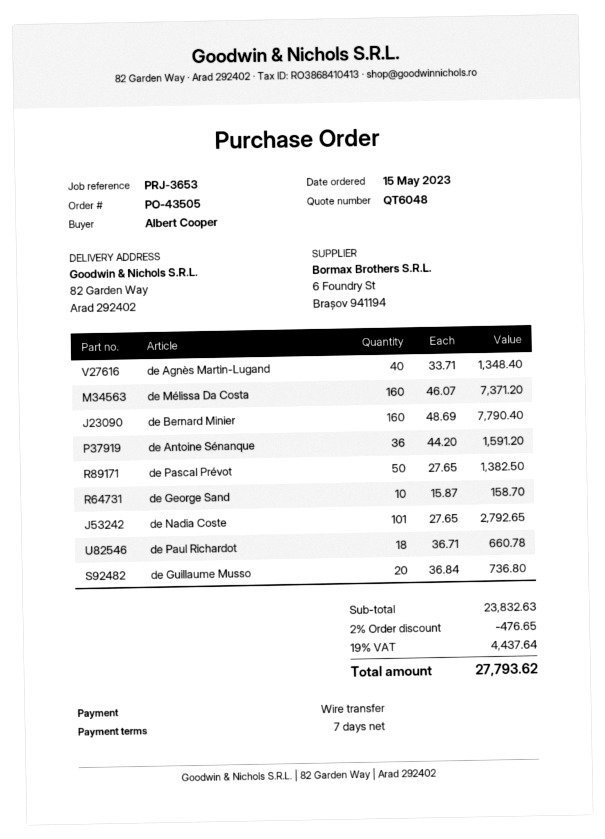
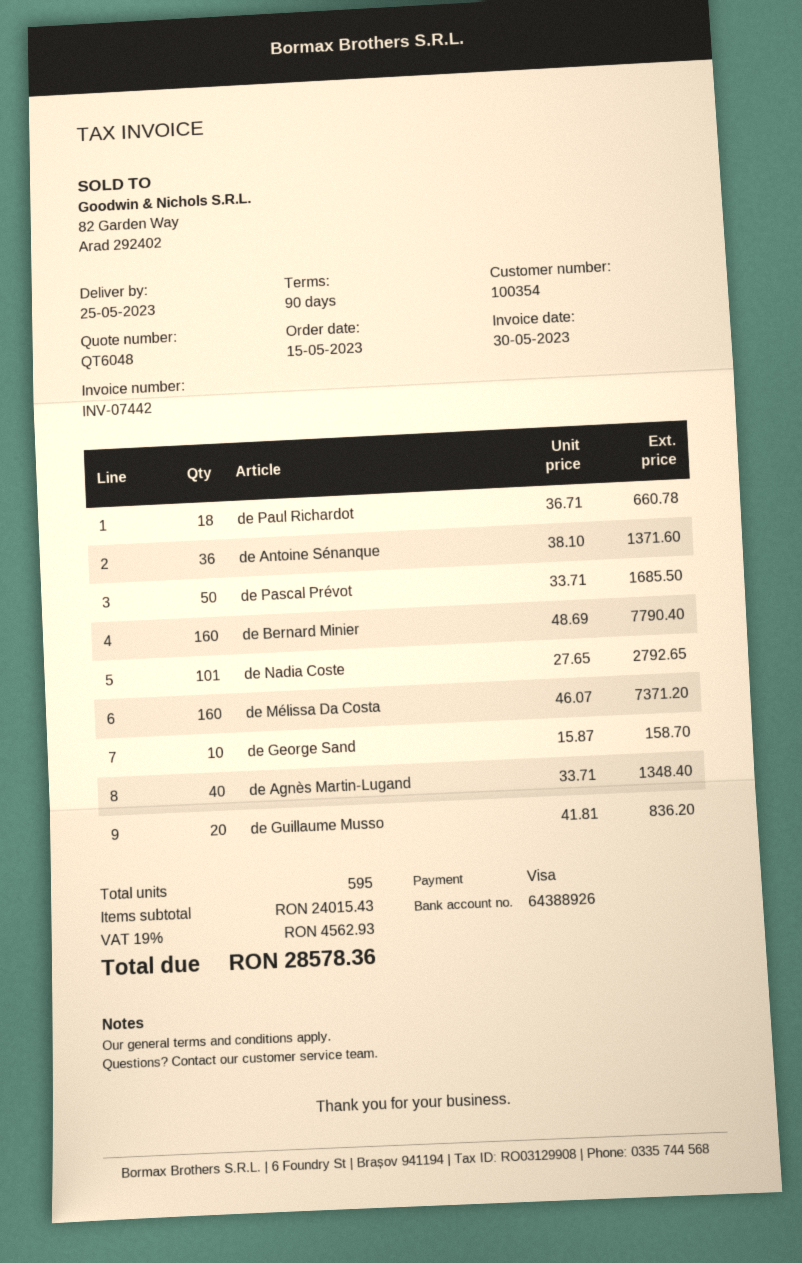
payment terms: 7 days -> 90 days
payment method: bank transfer -> Visa
de Antoine Sénanque: 36 x 44.20 = 1591.20 -> 36 x 38.10 = 1371.60
de Pascal Prévot: 50 x 27.65 = 1382.50 -> 50 x 33.71 = 1685.50
de Guillaume Musso: 20 x 36.84 = 736.80 -> 20 x 41.81 = 836.20
subtotal: 23832.63 -> 24015.43
discount: 2% = 476.65 -> none
tax: 19% = 4437.64 -> 19% = 4562.93
total: 27793.62 -> 28578.36

